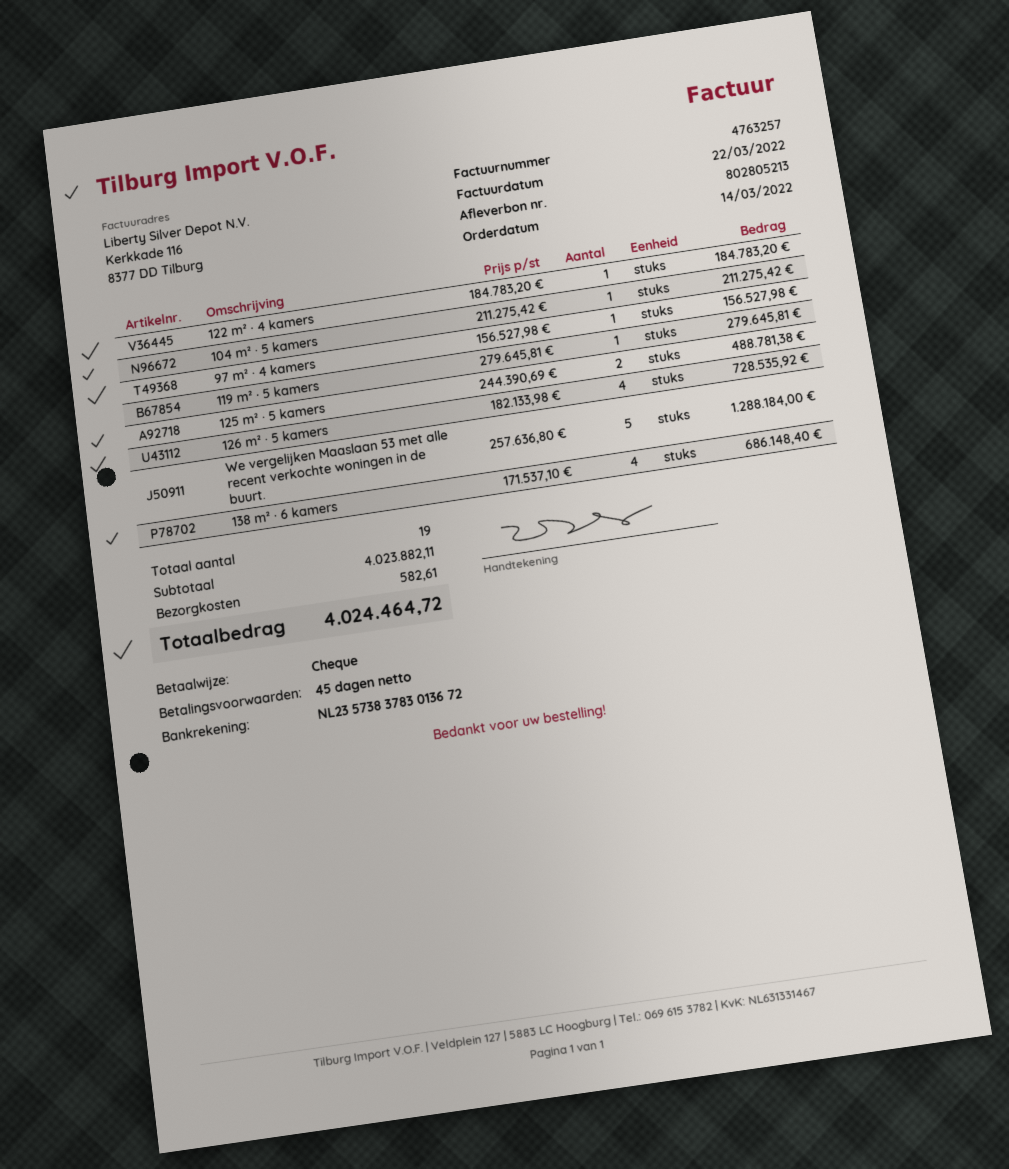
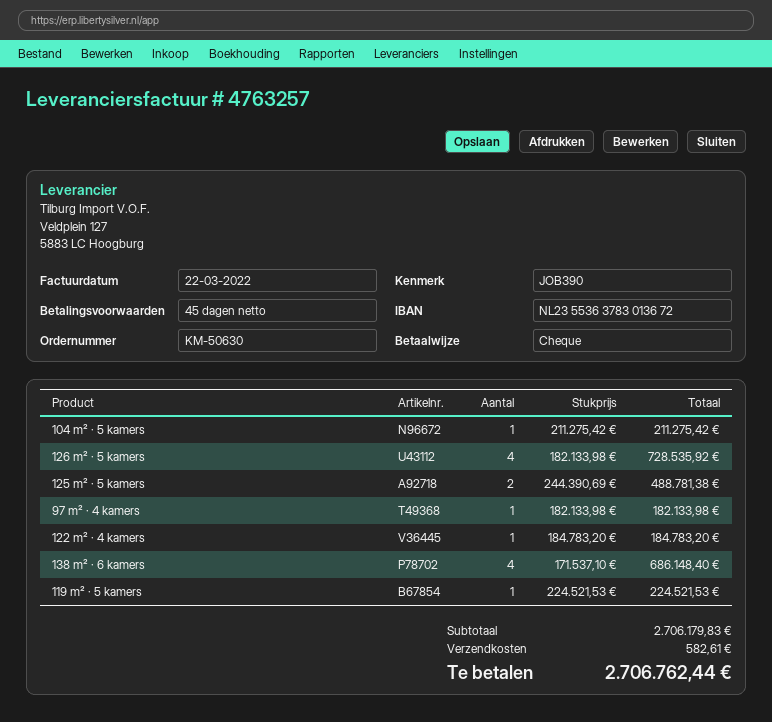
bank account: NL2357383783013672 -> NL2355363783013672
97 m² · 4 kamers: 1 x 156527.98 = 156527.98 -> 1 x 182133.98 = 182133.98
119 m² · 5 kamers: 1 x 279645.81 = 279645.81 -> 1 x 224521.53 = 224521.53
We vergelijken Maaslaan 53 met alle recent verkochte woningen in de buurt.: 5 x 257636.80 = 1288184.00 -> none
subtotal: 4023882.11 -> 2706179.83
total: 4024464.72 -> 2706762.44

